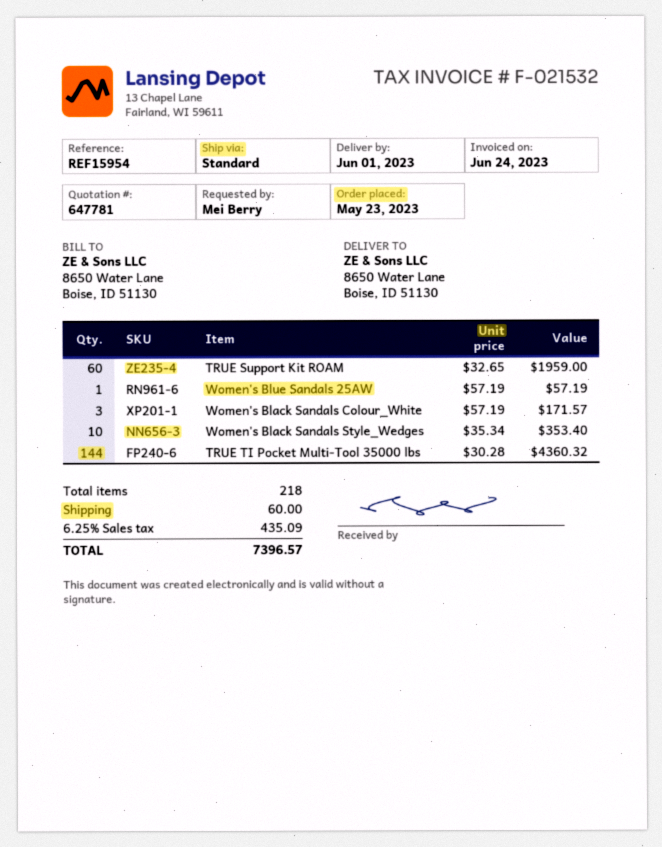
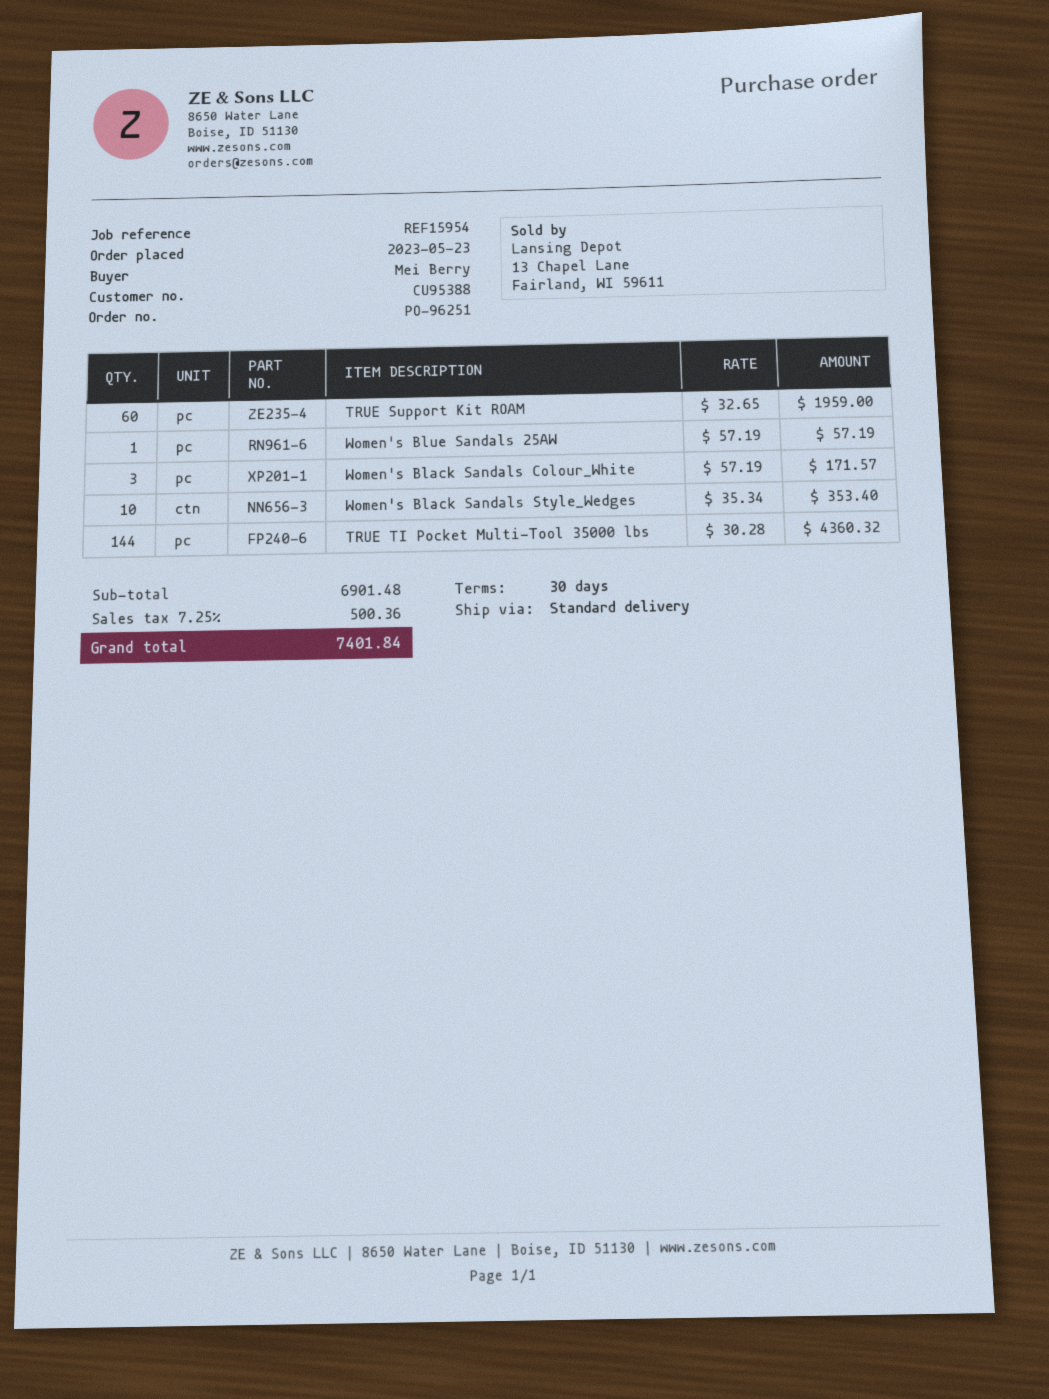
shipping: 60.00 -> none
tax: 6.25% = 435.09 -> 7.25% = 500.36
total: 7396.57 -> 7401.84

